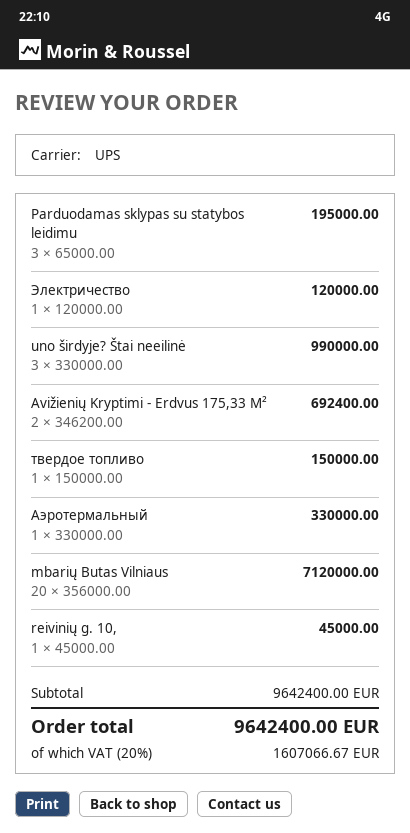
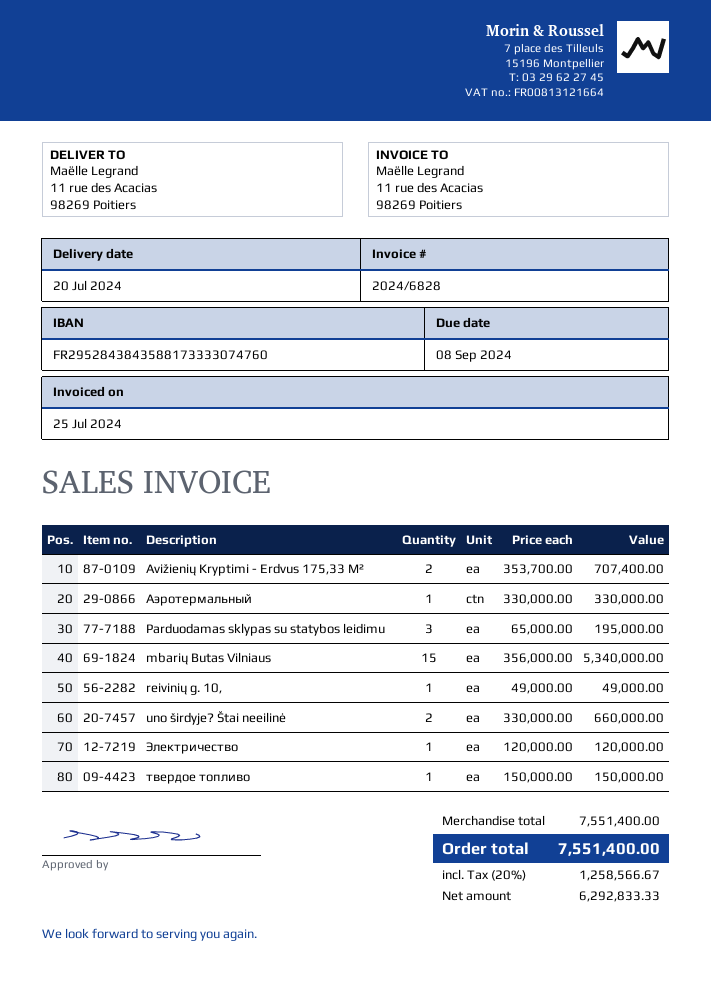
uno širdyje? Štai neeilinė: 3 x 330000.00 = 990000.00 -> 2 x 330000.00 = 660000.00
Avižienių Kryptimi - Erdvus 175,33 M²: 2 x 346200.00 = 692400.00 -> 2 x 353700.00 = 707400.00
mbarių Butas Vilniaus: 20 x 356000.00 = 7120000.00 -> 15 x 356000.00 = 5340000.00
reivinių g. 10,: 1 x 45000.00 = 45000.00 -> 1 x 49000.00 = 49000.00
subtotal: 9642400.00 -> 7551400.00
tax: 20% = 1607066.67 -> 20% = 1258566.67
total: 9642400.00 -> 7551400.00

